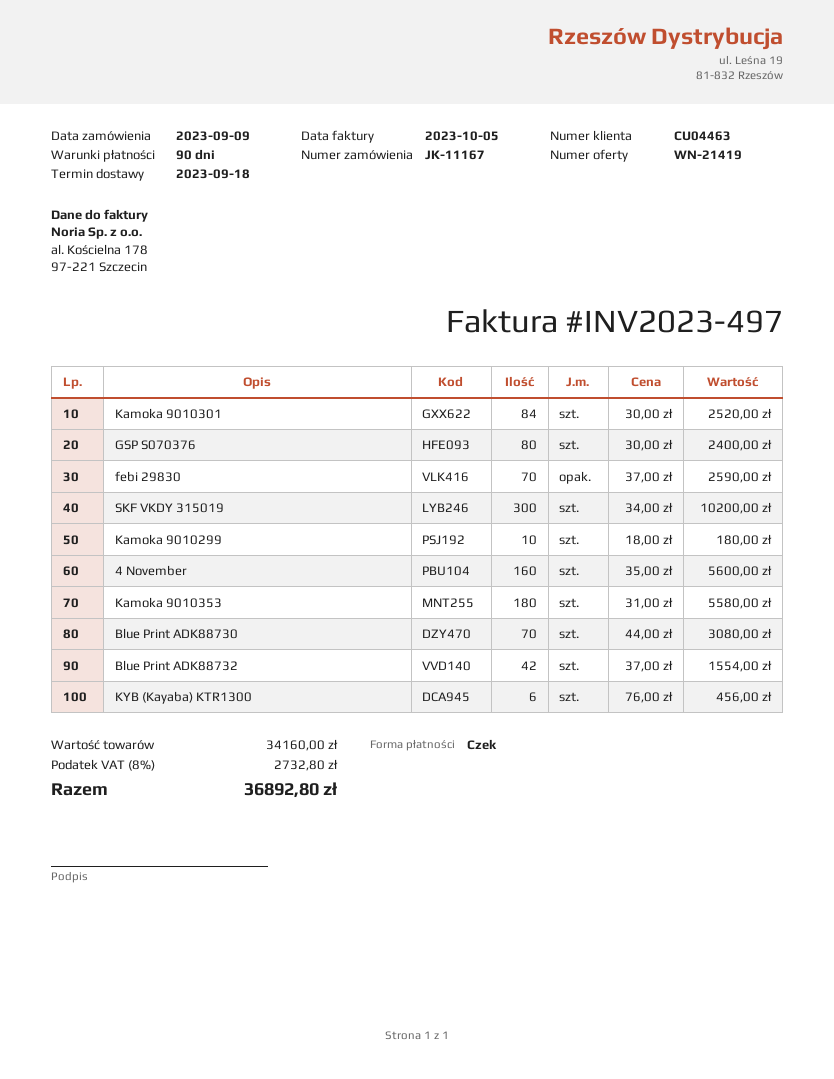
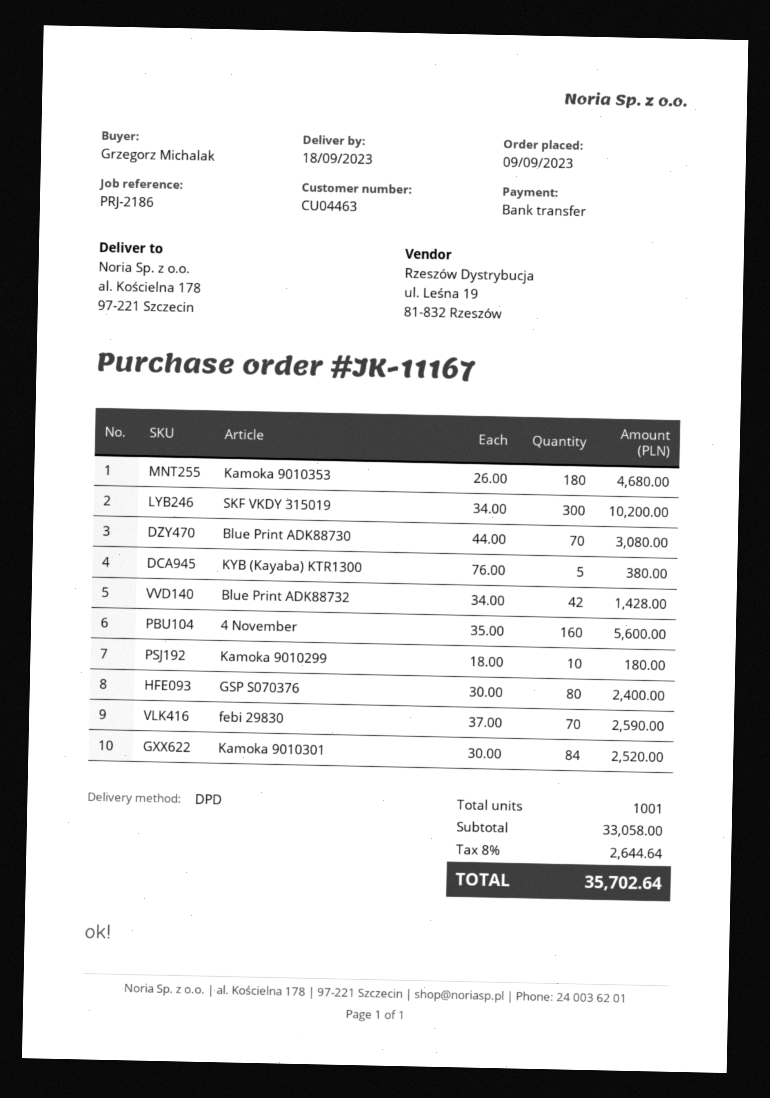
payment method: cheque -> bank transfer
Kamoka 9010353: 180 x 31.00 = 5580.00 -> 180 x 26.00 = 4680.00
Blue Print ADK88732: 42 x 37.00 = 1554.00 -> 42 x 34.00 = 1428.00
KYB (Kayaba) KTR1300: 6 x 76.00 = 456.00 -> 5 x 76.00 = 380.00
subtotal: 34160.00 -> 33058.00
tax: 8% = 2732.80 -> 8% = 2644.64
total: 36892.80 -> 35702.64

